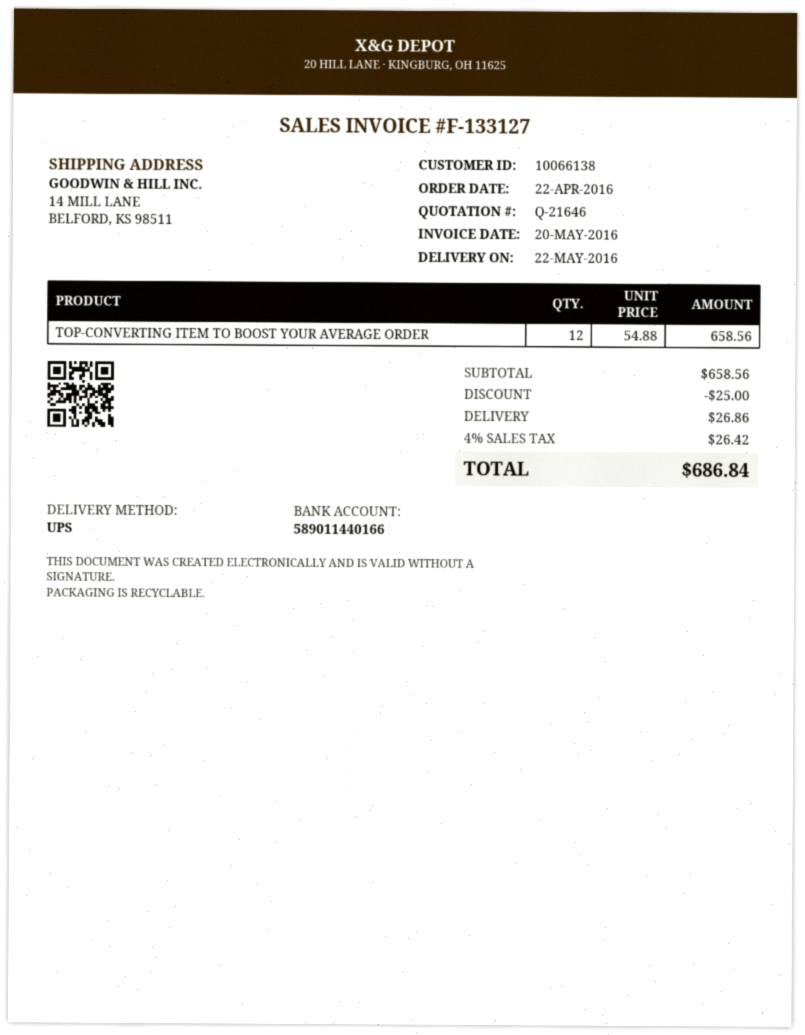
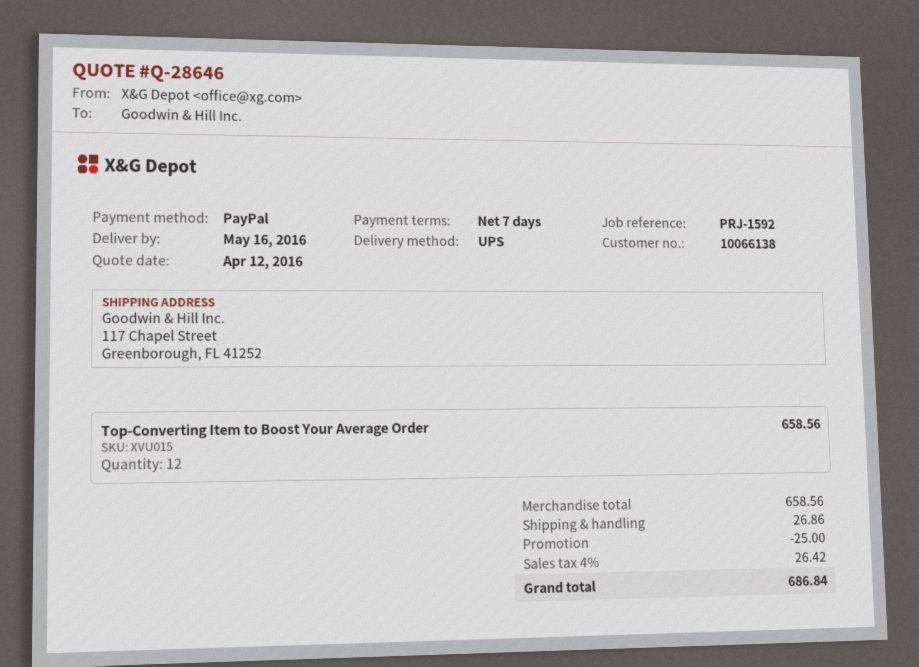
quote number: Q-21646 -> Q-28646
delivery date: 2016-05-22 -> 2016-05-16
ship to: 14 MILL LANE, BELFORD, KS 98511 -> 117 Chapel Street, Greenborough, FL 41252

